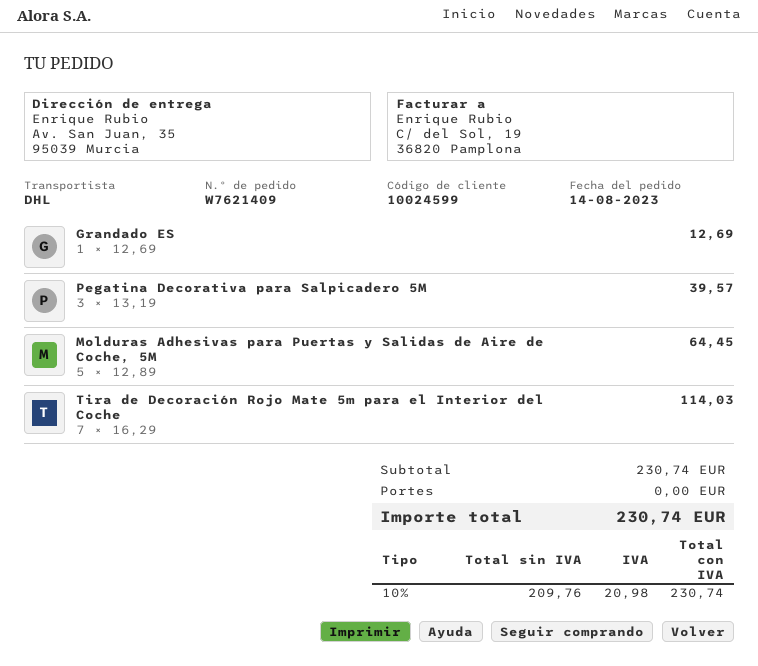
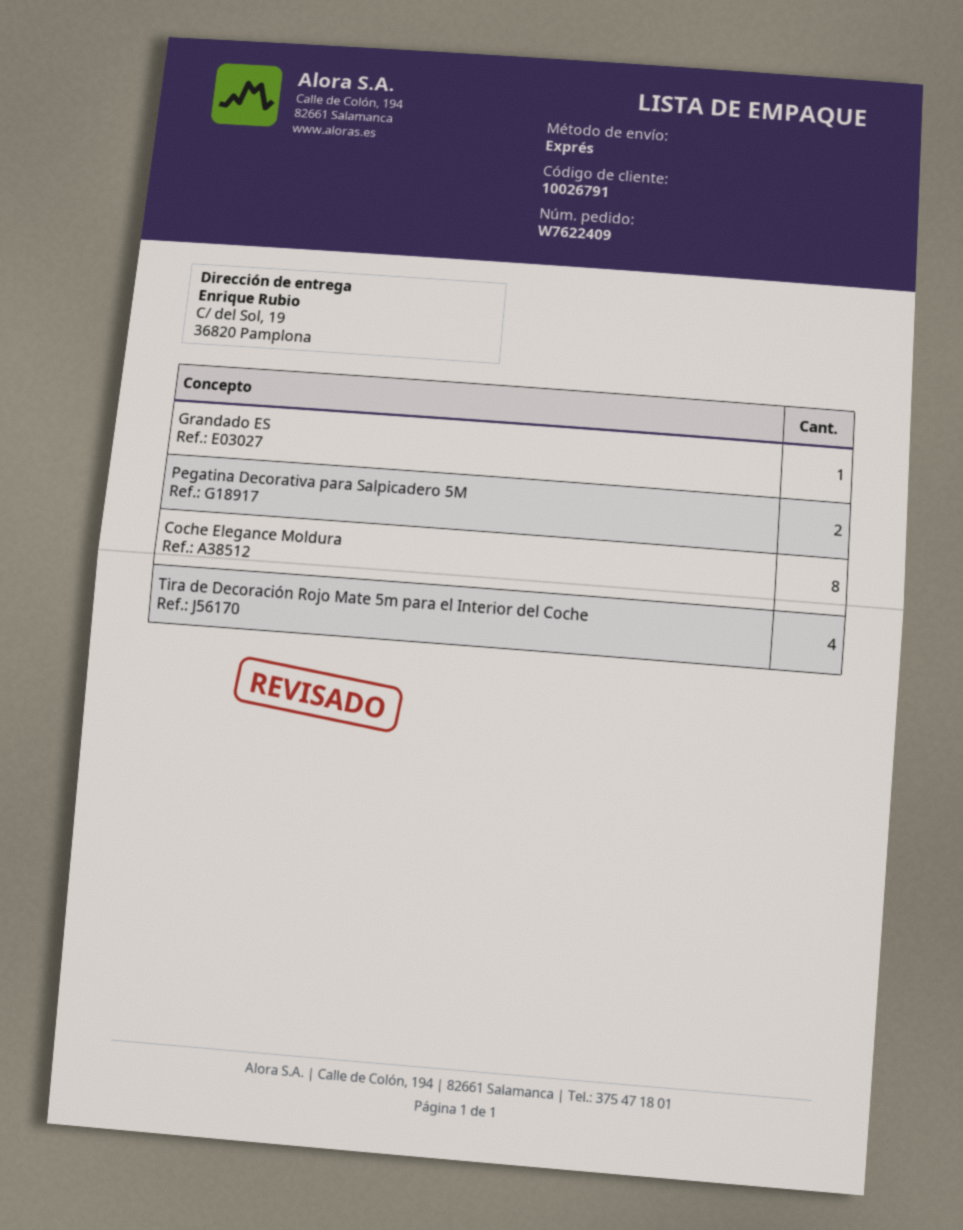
order number: W7621409 -> W7622409
customer number: 10024599 -> 10026791
shipping method: DHL -> express
ship to: Av. San Juan, 35, 95039 Murcia -> C/ del Sol, 19, 36820 Pamplona
Pegatina Decorativa para Salpicadero 5M: 3 -> 2
Molduras Adhesivas para Puertas y Salidas de Aire de Coche, 5M: 5 -> none
Tira de Decoración Rojo Mate 5m para el Interior del Coche: 7 -> 4
Coche Elegance Moldura: none -> 8

